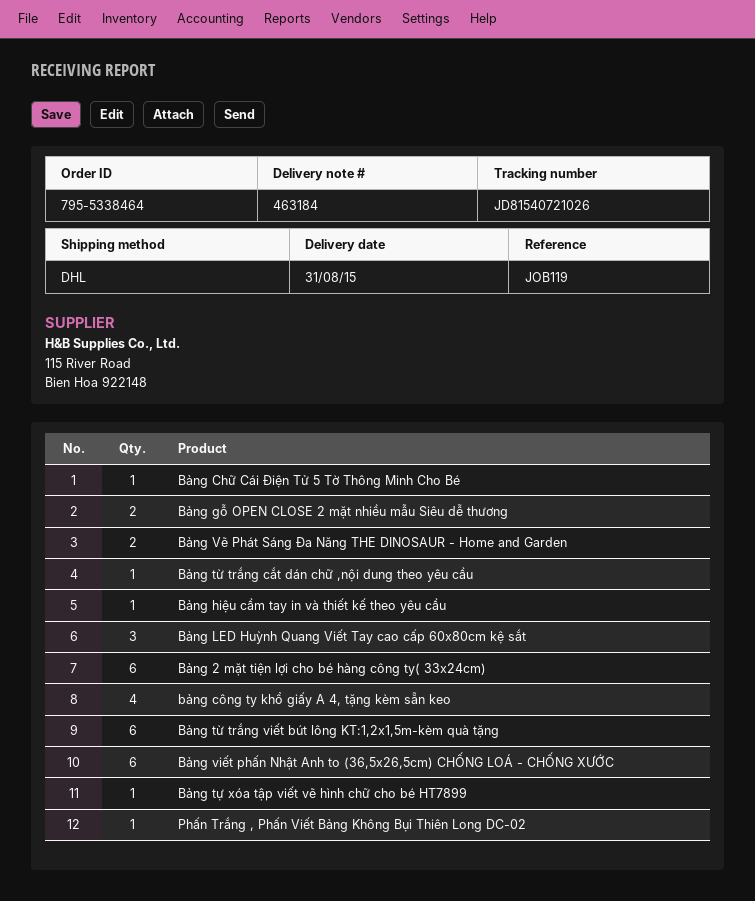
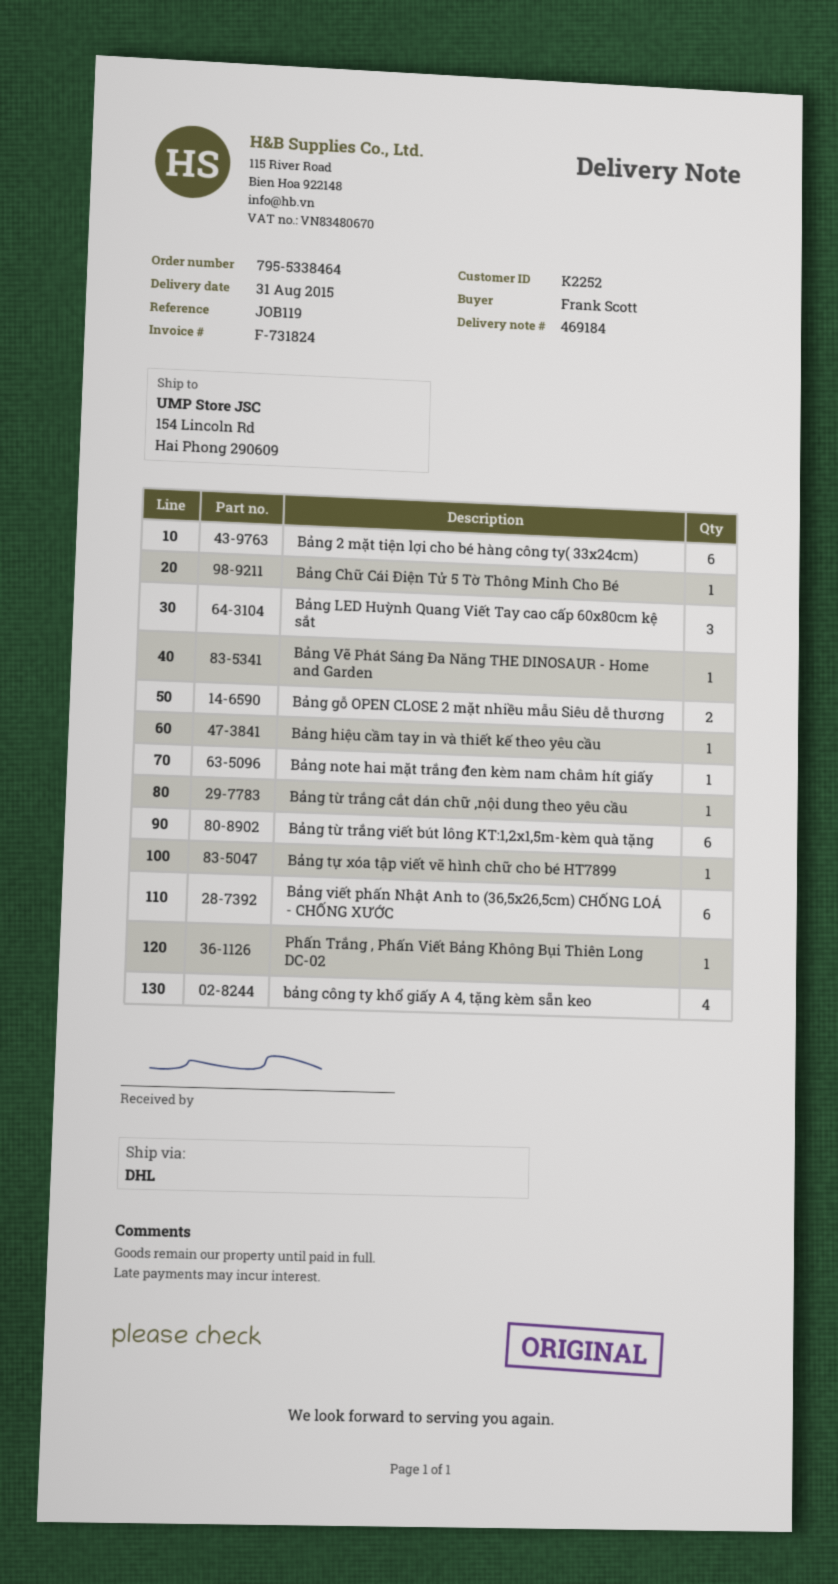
delivery note number: 463184 -> 469184
Bảng Vẽ Phát Sáng Đa Năng THE DINOSAUR - Home and Garden: 2 -> 1
Bảng note hai mặt trắng đen kèm nam châm hít giấy: none -> 1

